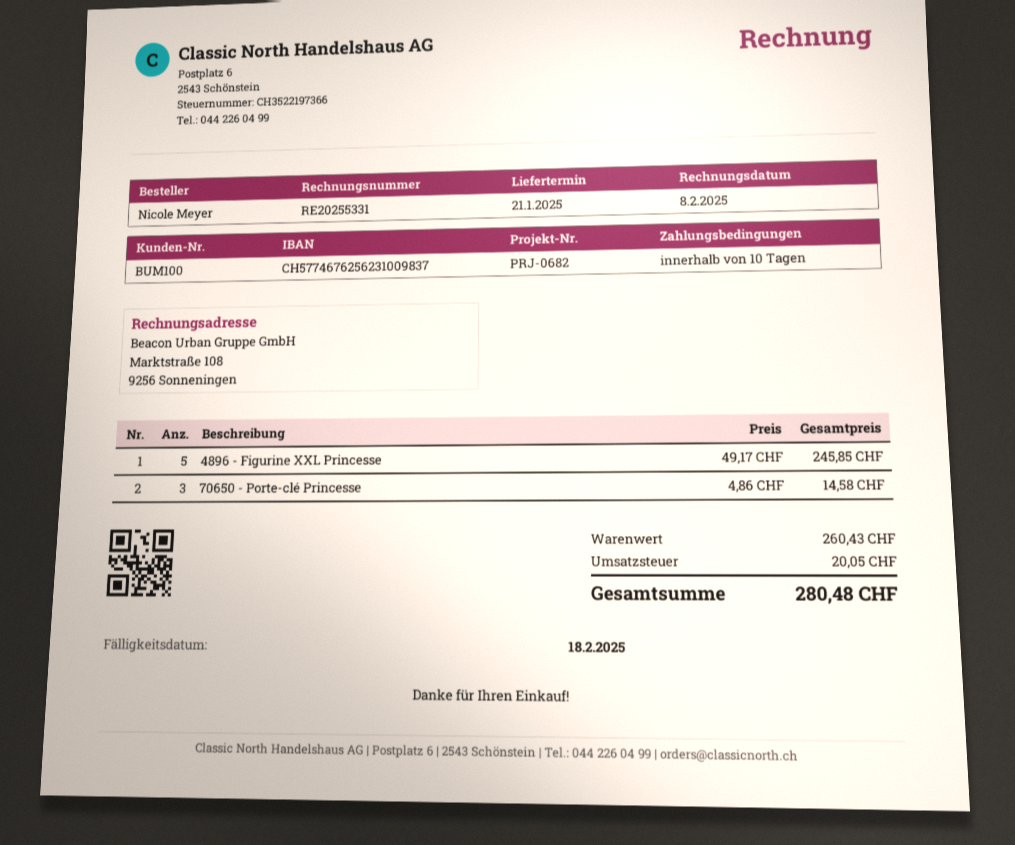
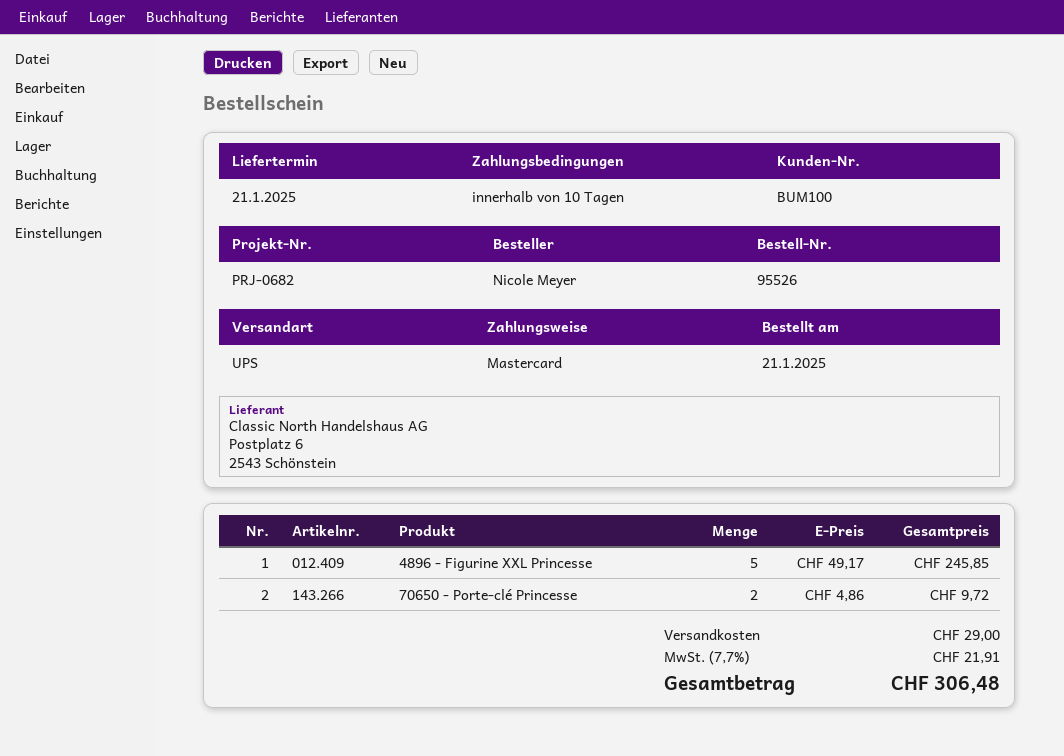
70650 - Porte-clé Princesse: 3 x 4.86 = 14.58 -> 2 x 4.86 = 9.72
shipping: none -> 29.00
tax: 20.05 -> 21.91
total: 280.48 -> 306.48

